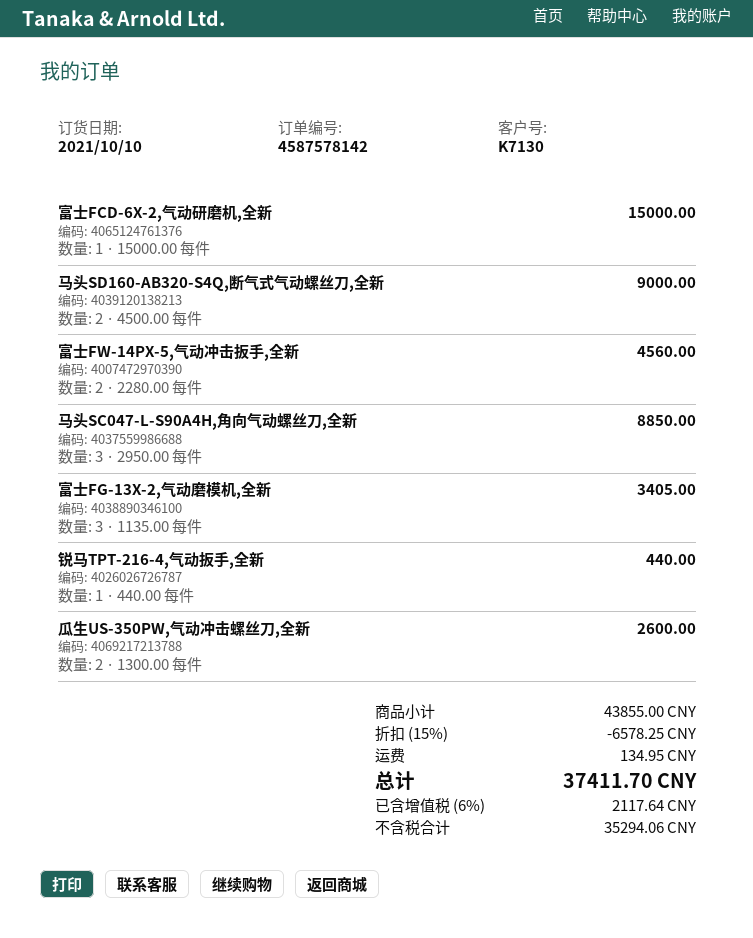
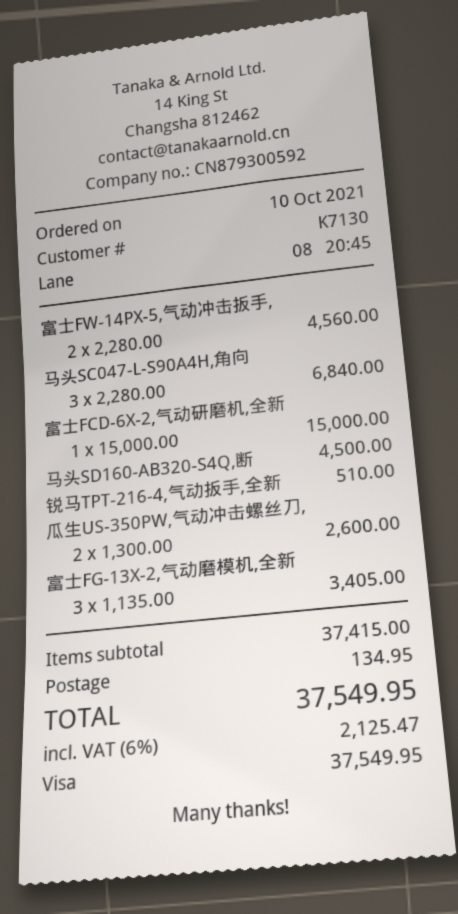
马头SD160-AB320-S4Q,断气式气动螺丝刀,全新: 2 x 4500.00 = 9000.00 -> 1 x 4500.00 = 4500.00
马头SC047-L-S90A4H,角向气动螺丝刀,全新: 3 x 2950.00 = 8850.00 -> 3 x 2280.00 = 6840.00
锐马TPT-216-4,气动扳手,全新: 1 x 440.00 = 440.00 -> 1 x 510.00 = 510.00
subtotal: 43855.00 -> 37415.00
discount: 15% = 6578.25 -> none
tax: 6% = 2117.64 -> 6% = 2125.47
total: 37411.70 -> 37549.95

